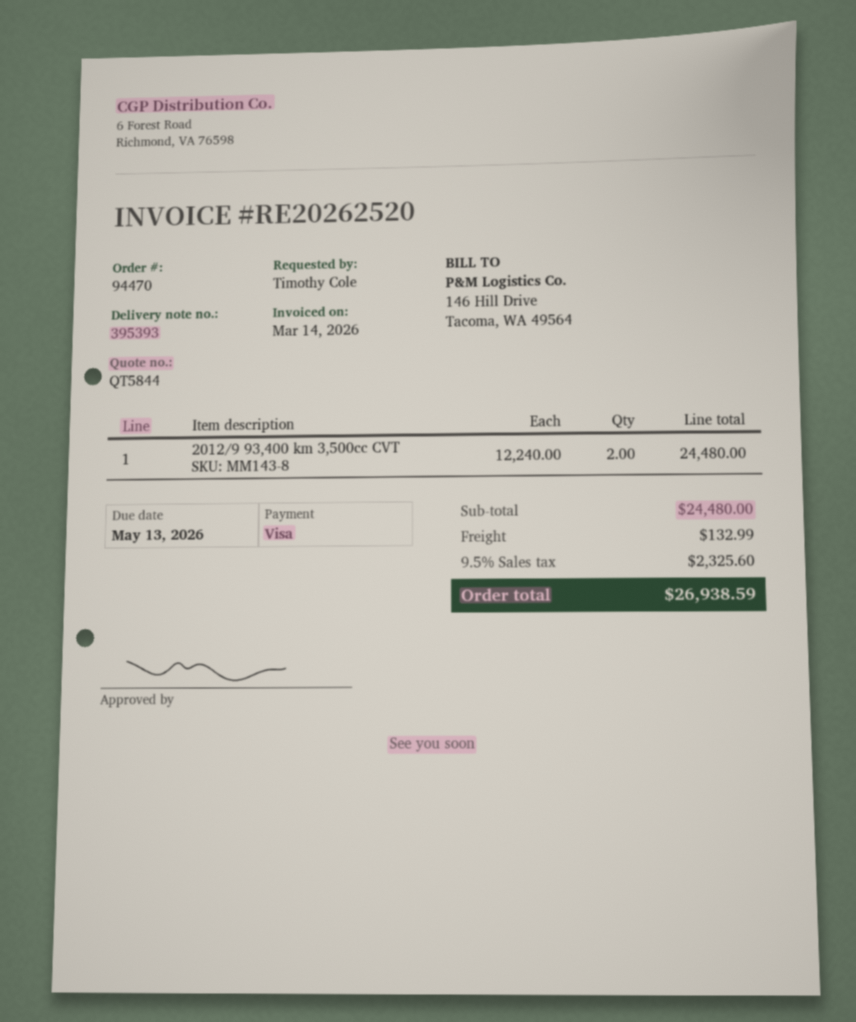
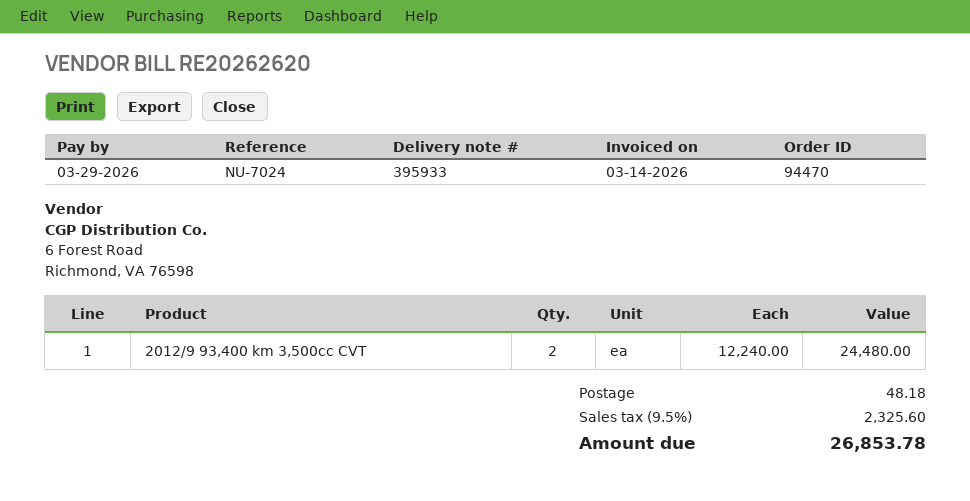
delivery note number: 395393 -> 395933
invoice number: RE20262520 -> RE20262620
due date: 2026-05-13 -> 2026-03-29
shipping: 132.99 -> 48.18
total: 26938.59 -> 26853.78

